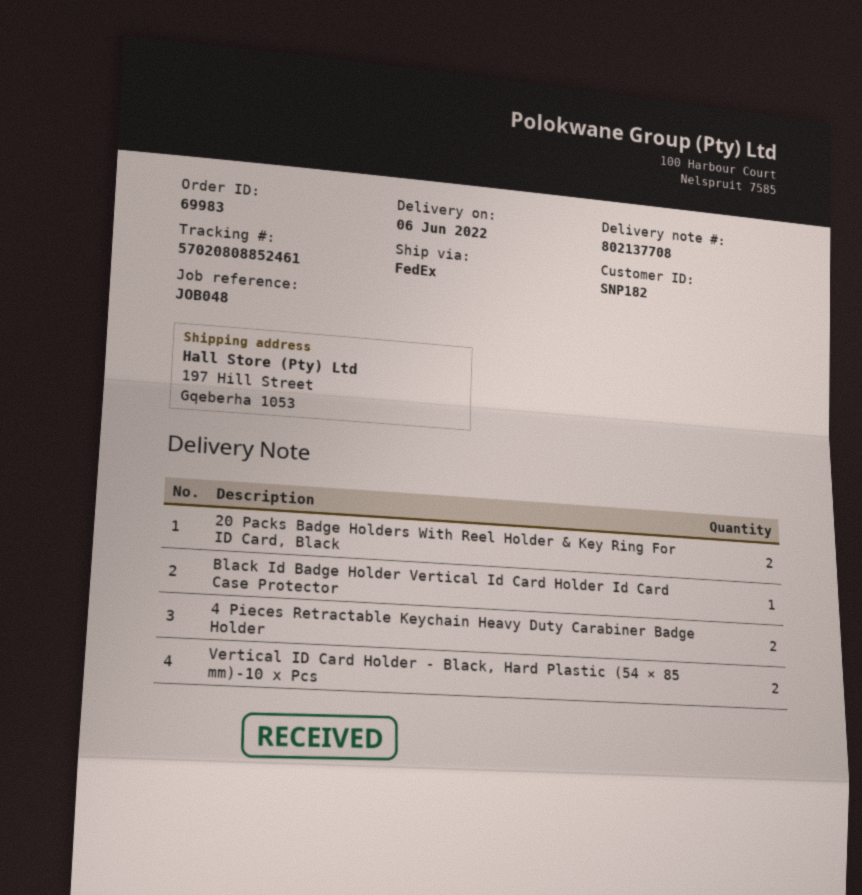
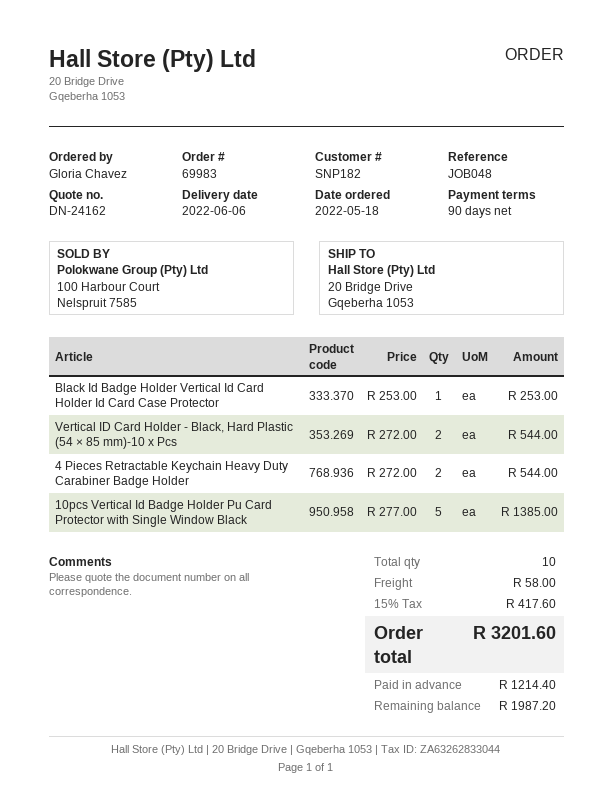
ship to: 197 Hill Street, Gqeberha 1053 -> 20 Bridge Drive, Gqeberha 1053
20 Packs Badge Holders With Reel Holder & Key Ring For ID Card, Black: 2 -> none
10pcs Vertical Id Badge Holder Pu Card Protector with Single Window Black: none -> 5

